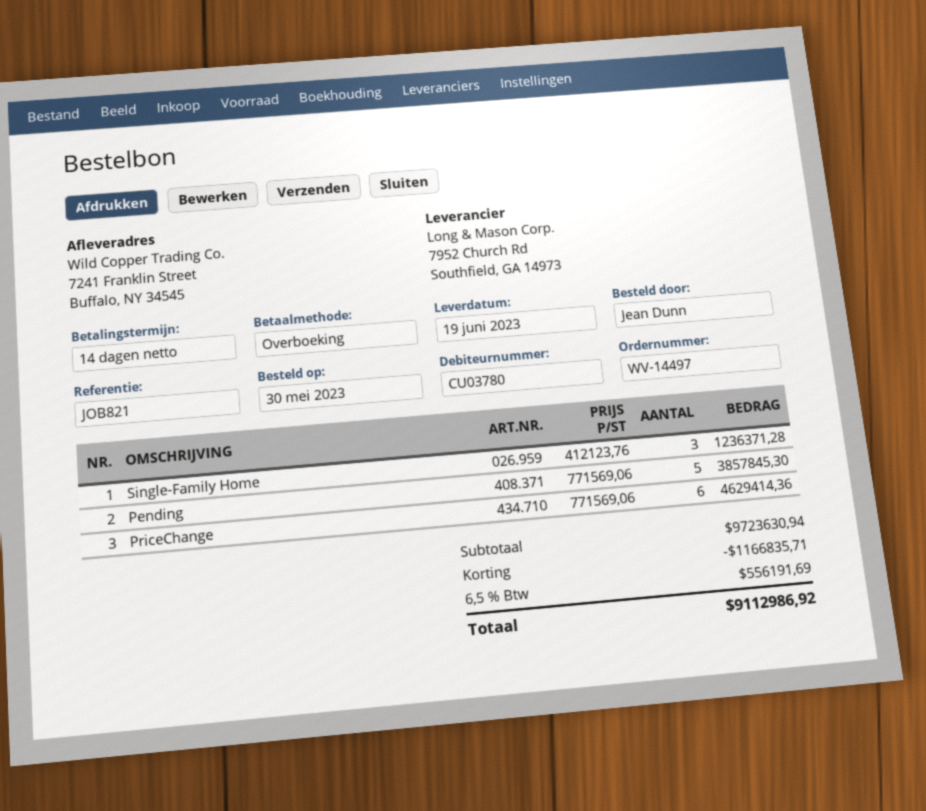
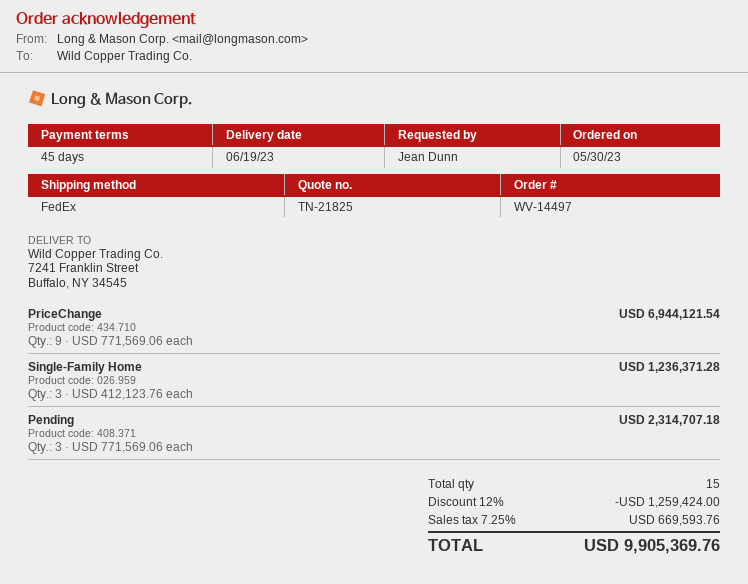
payment terms: 14 days -> 45 days
Pending: 5 x 771569.06 = 3857845.30 -> 3 x 771569.06 = 2314707.18
PriceChange: 6 x 771569.06 = 4629414.36 -> 9 x 771569.06 = 6944121.54
discount: 1166835.71 -> 1259424.00
tax: 6.5% = 556191.69 -> 7.25% = 669593.76
total: 9112986.92 -> 9905369.76

